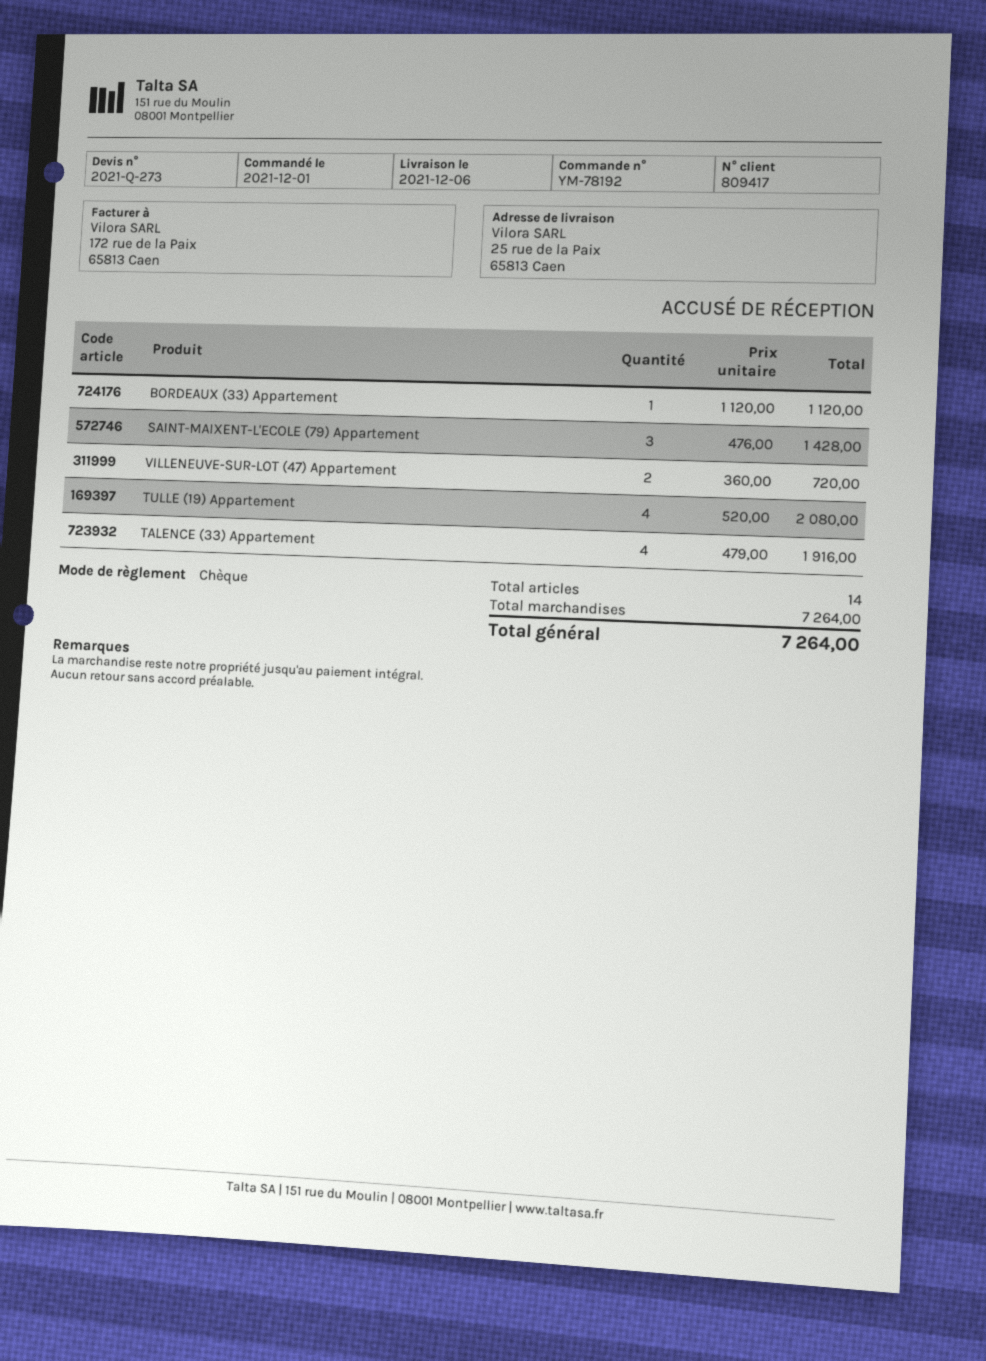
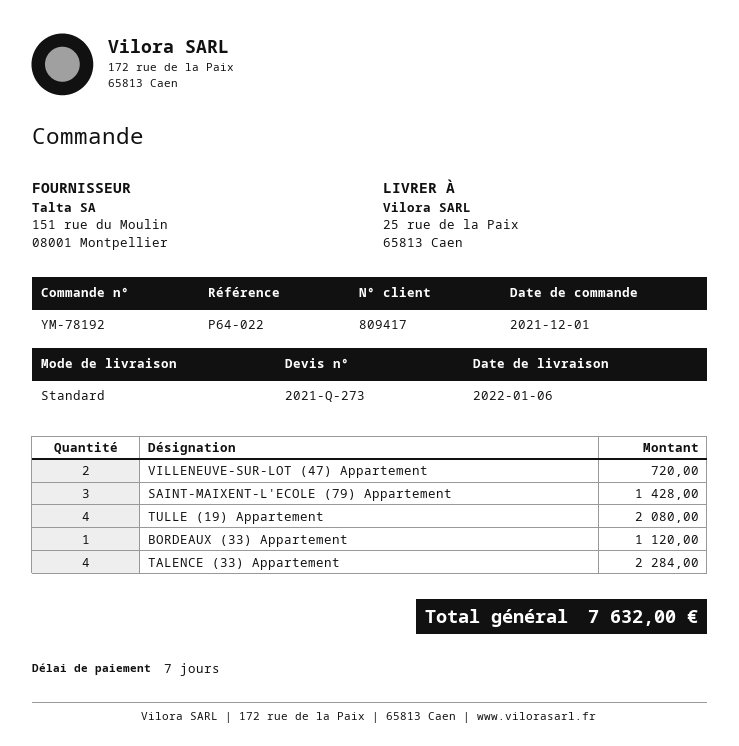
delivery date: 2021-12-06 -> 2022-01-06
TALENCE (33) Appartement: 4 for 1916.00 -> 4 for 2284.00
total: 7264.00 -> 7632.00

